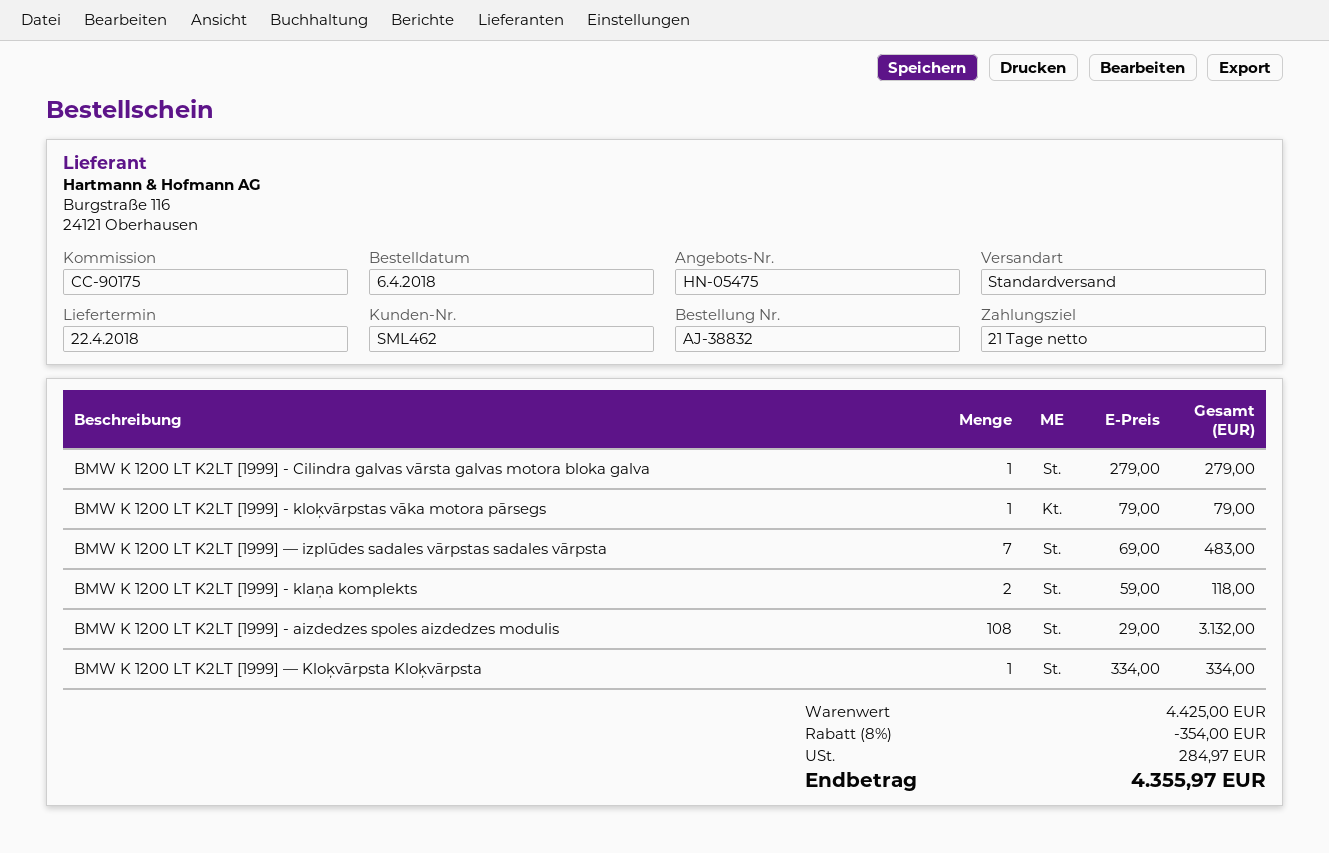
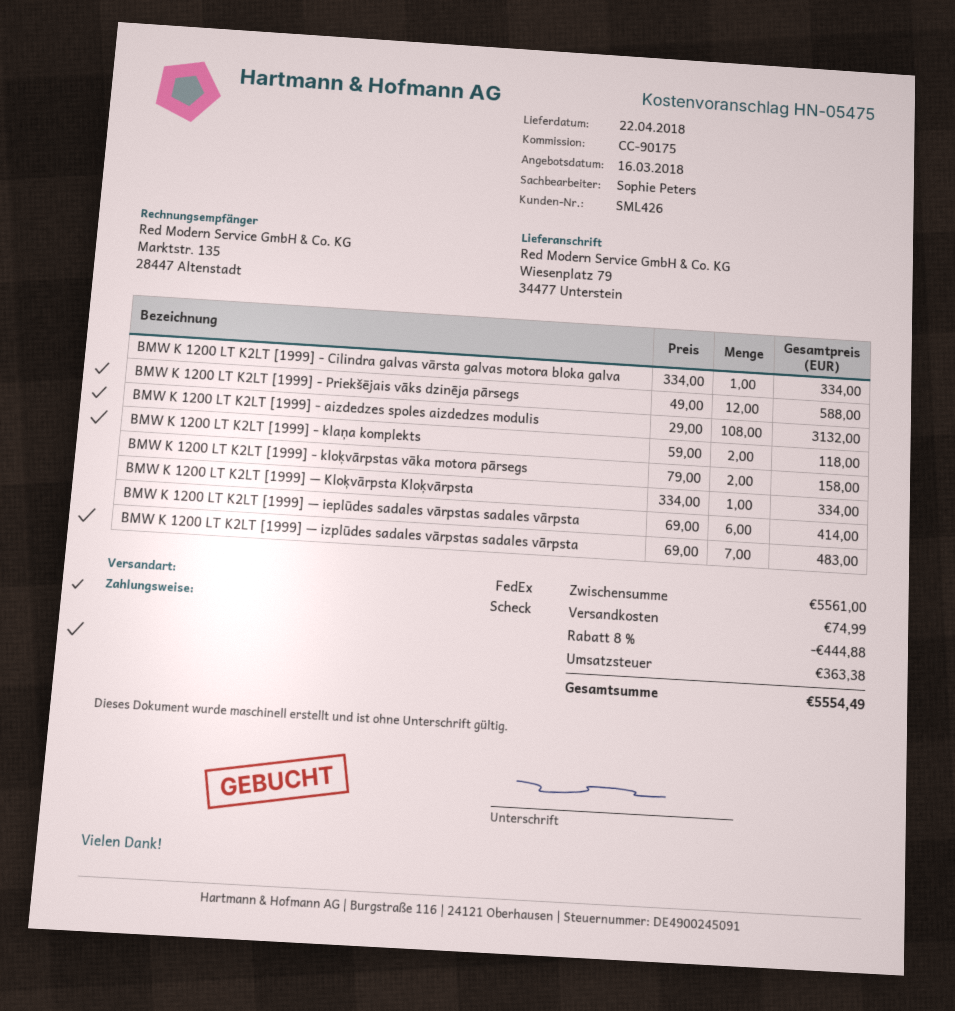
customer number: SML462 -> SML426
shipping method: standard -> FedEx
BMW K 1200 LT K2LT [1999] - Cilindra galvas vārsta galvas motora bloka galva: 1 x 279.00 = 279.00 -> 1 x 334.00 = 334.00
BMW K 1200 LT K2LT [1999] - kloķvārpstas vāka motora pārsegs: 1 x 79.00 = 79.00 -> 2 x 79.00 = 158.00
BMW K 1200 LT K2LT [1999] - Priekšējais vāks dzinēja pārsegs: none -> 12 x 49.00 = 588.00
BMW K 1200 LT K2LT [1999] — ieplūdes sadales vārpstas sadales vārpsta: none -> 6 x 69.00 = 414.00
subtotal: 4425.00 -> 5561.00
discount: 8% = 354.00 -> 8% = 444.88
shipping: none -> 74.99
tax: 284.97 -> 363.38
total: 4355.97 -> 5554.49

